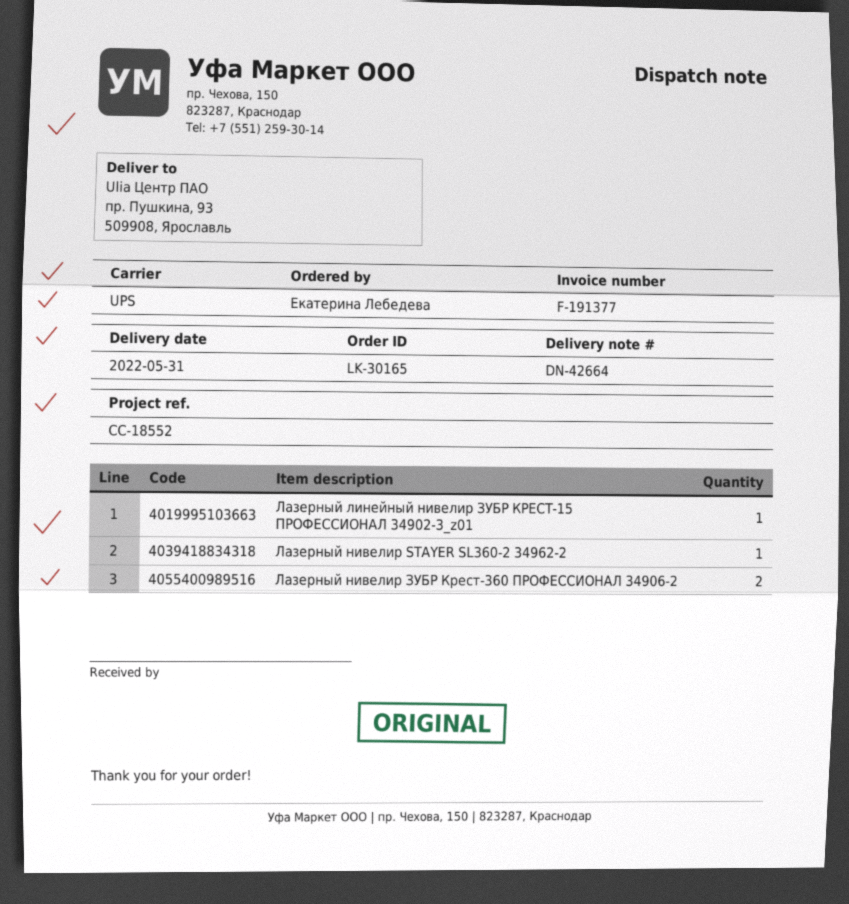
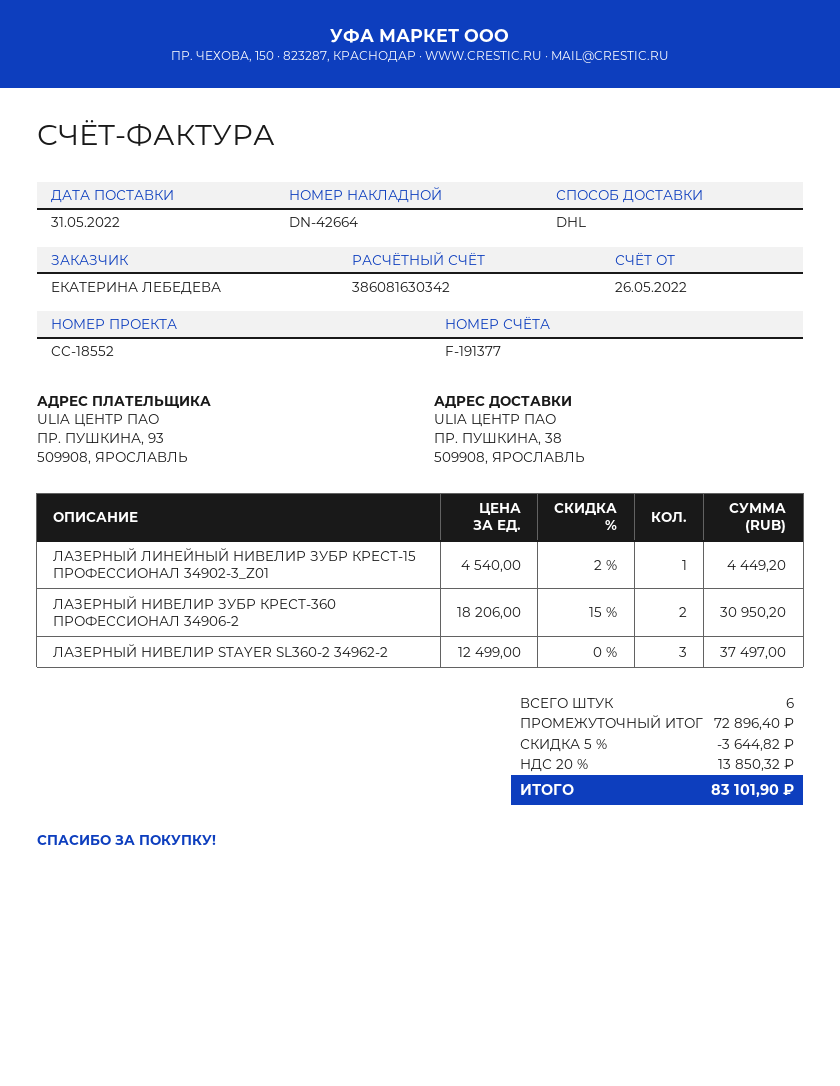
shipping method: UPS -> DHL
ship to: пр. Пушкина, 93, 509908, Ярославль -> ПР. ПУШКИНА, 38, 509908, ЯРОСЛАВЛЬ
Лазерный нивелир STAYER SL360-2 34962-2: 1 -> 3

